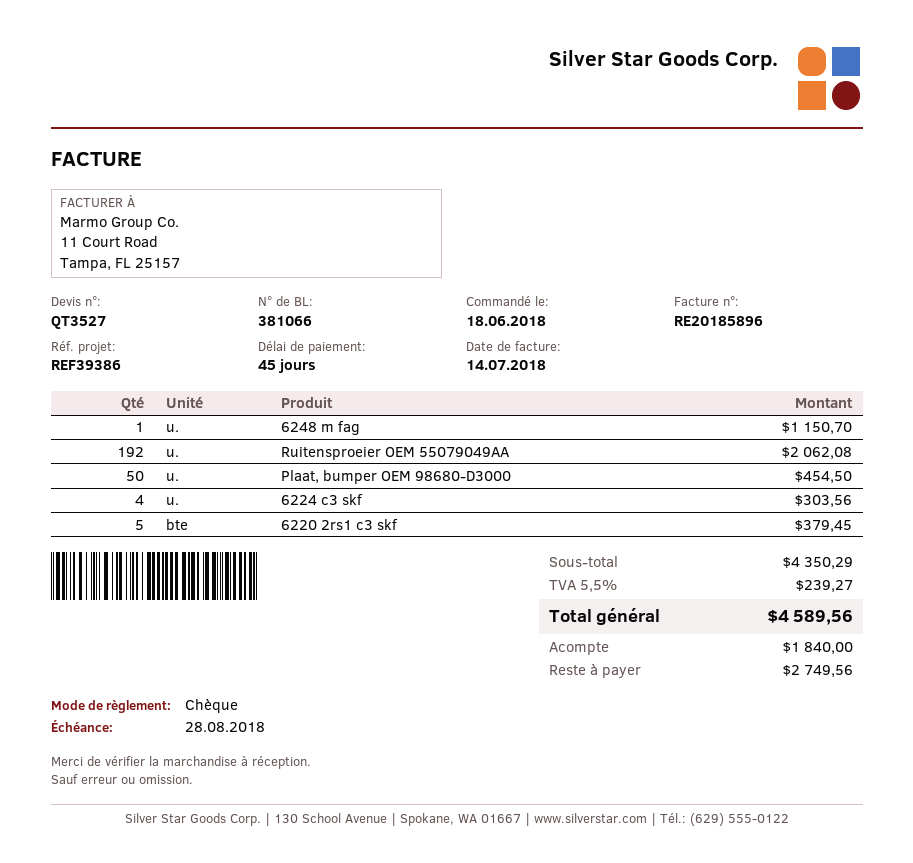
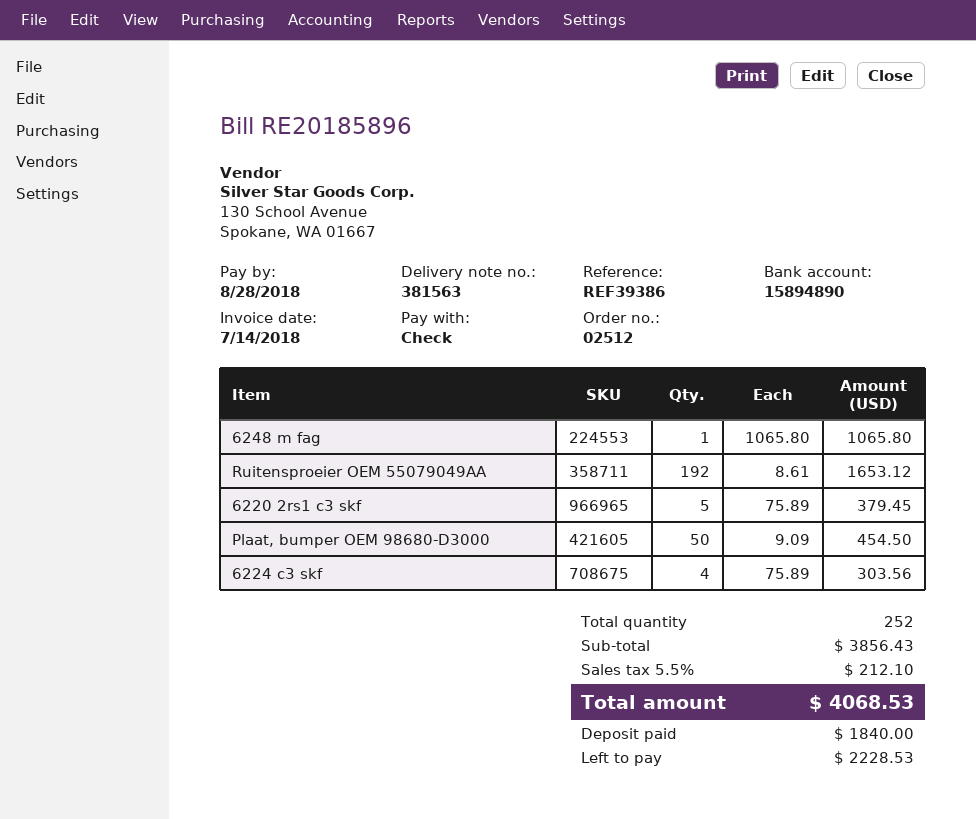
delivery note number: 381066 -> 381563
6248 m fag: 1 for 1150.70 -> 1 for 1065.80
Ruitensproeier OEM 55079049AA: 192 for 2062.08 -> 192 for 1653.12
subtotal: 4350.29 -> 3856.43
tax: 5.5% = 239.27 -> 5.5% = 212.10
total: 4589.56 -> 4068.53
balance: 2749.56 -> 2228.53

